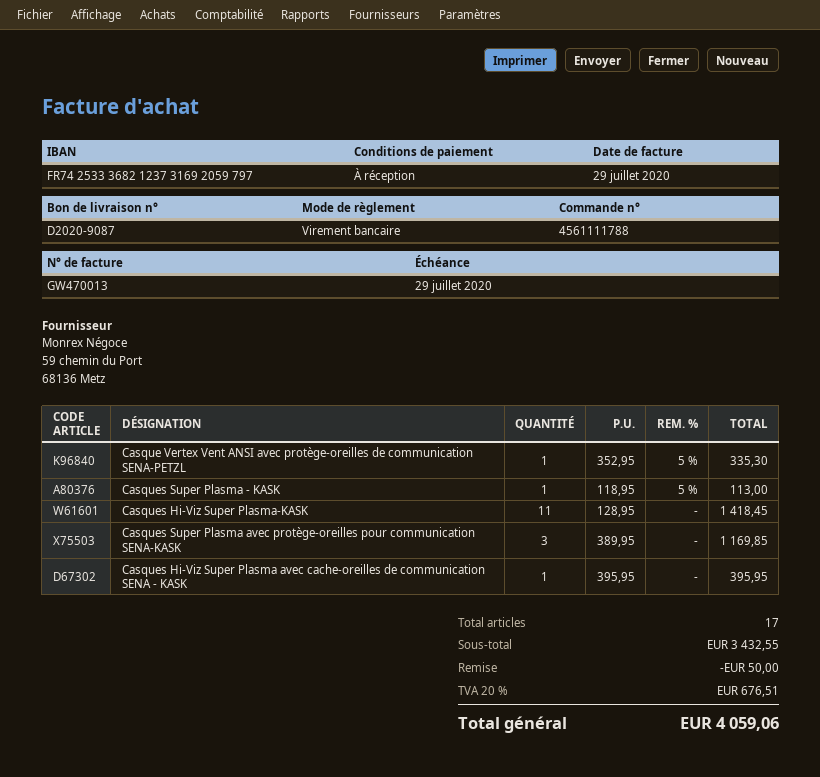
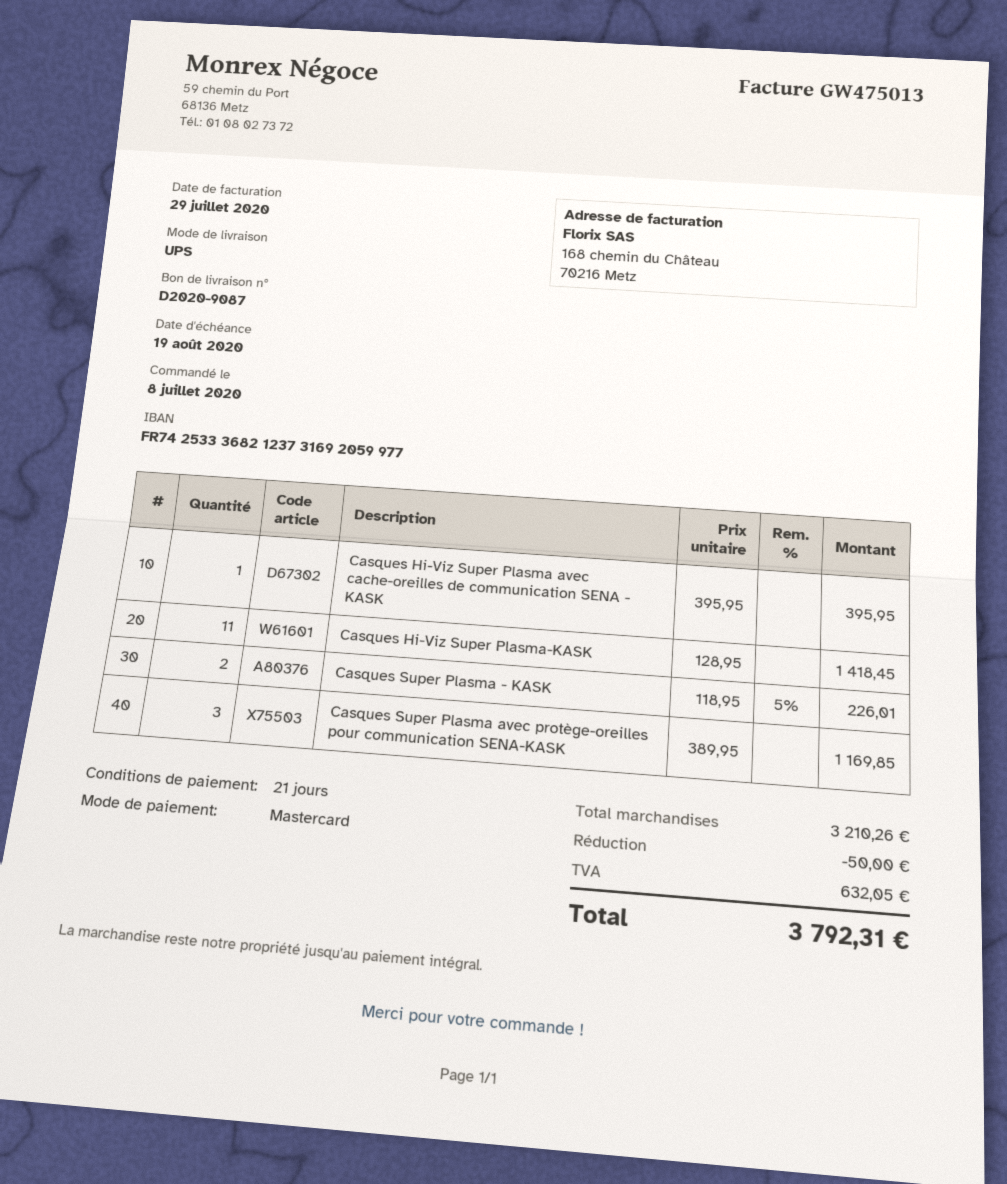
invoice number: GW470013 -> GW475013
payment terms: on receipt -> 21 days
due date: 2020-07-29 -> 2020-08-19
payment method: bank transfer -> Mastercard
bank account: FR7425333682123731692059797 -> FR7425333682123731692059977
Casque Vertex Vent ANSI avec protège-oreilles de communication SENA-PETZL: 1 x 352.95 - 5% = 335.30 -> none
Casques Super Plasma - KASK: 1 x 118.95 - 5% = 113.00 -> 2 x 118.95 - 5% = 226.01
subtotal: 3432.55 -> 3210.26
tax: 676.51 -> 632.05
total: 4059.06 -> 3792.31

